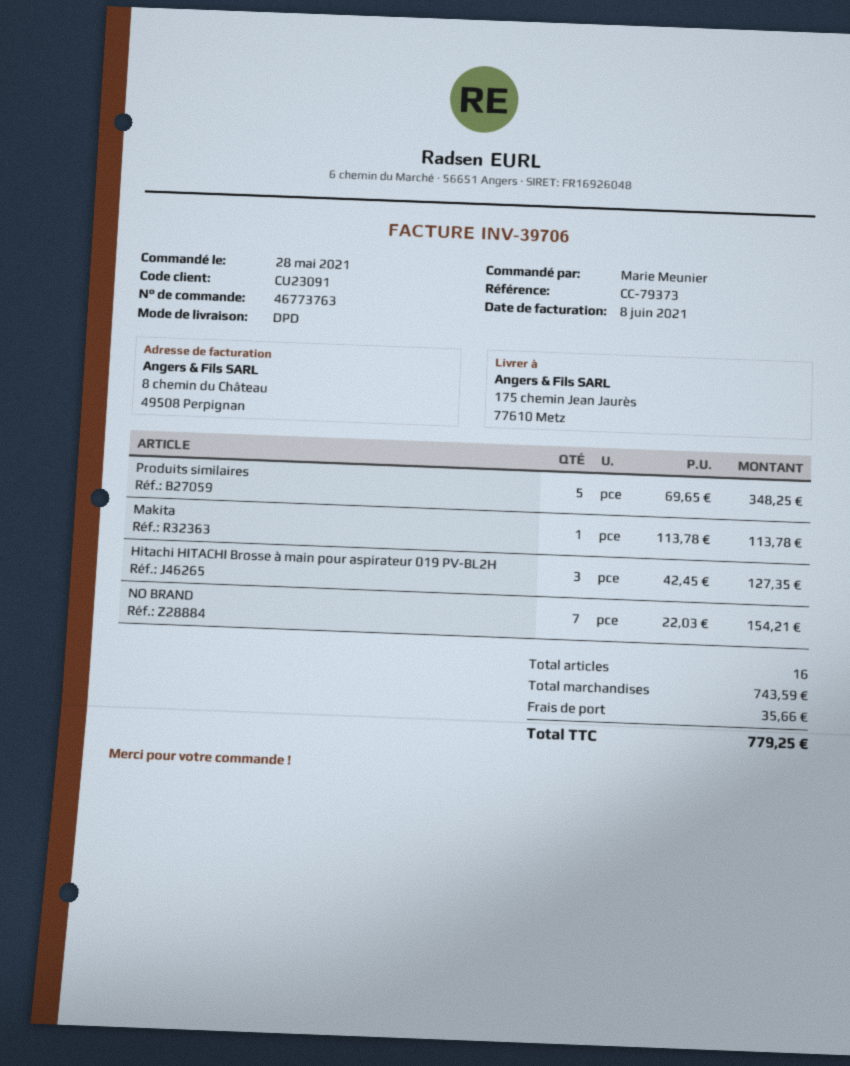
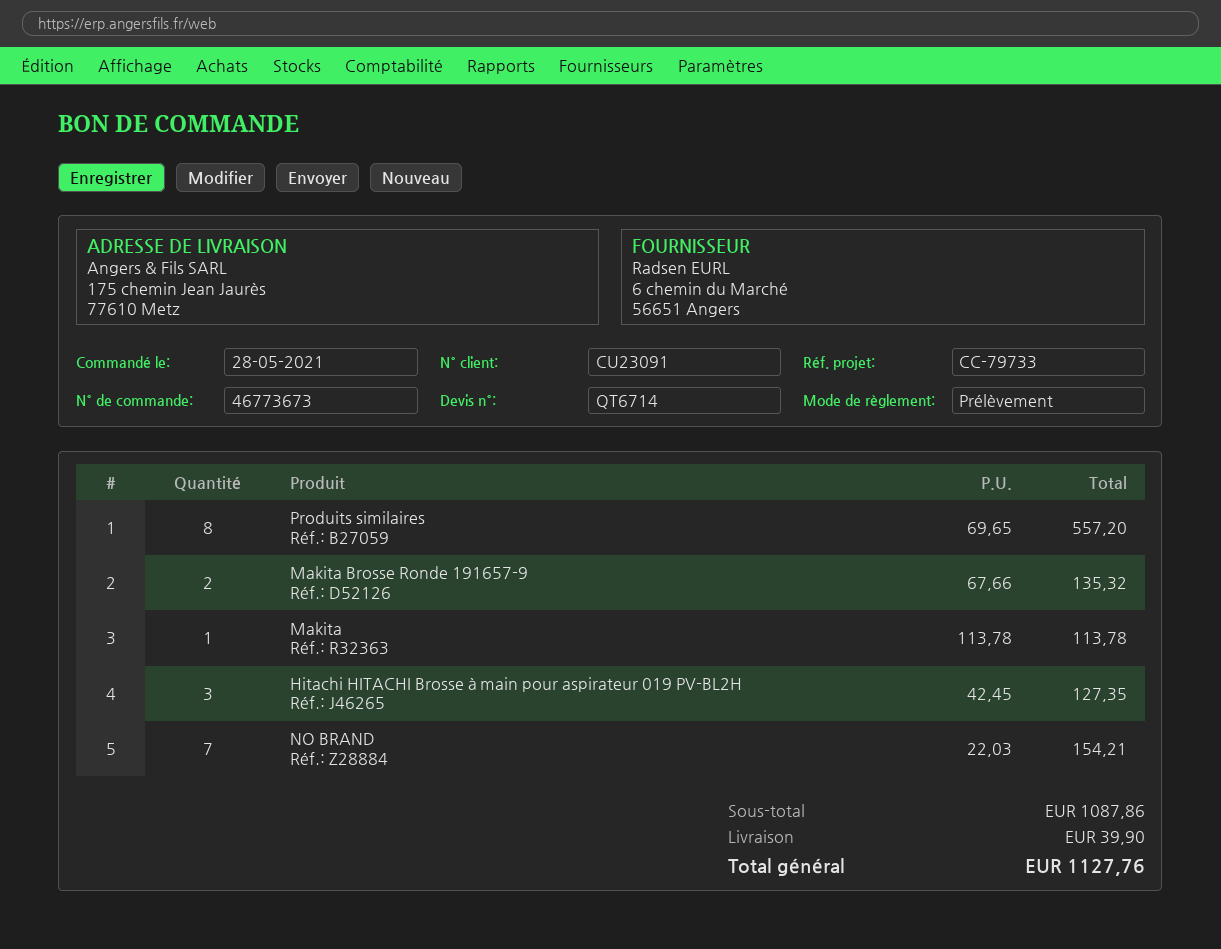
order number: 46773763 -> 46773673
reference: CC-79373 -> CC-79733
Produits similaires: 5 x 69.65 = 348.25 -> 8 x 69.65 = 557.20
Makita Brosse Ronde 191657-9: none -> 2 x 67.66 = 135.32
subtotal: 743.59 -> 1087.86
shipping: 35.66 -> 39.90
total: 779.25 -> 1127.76

